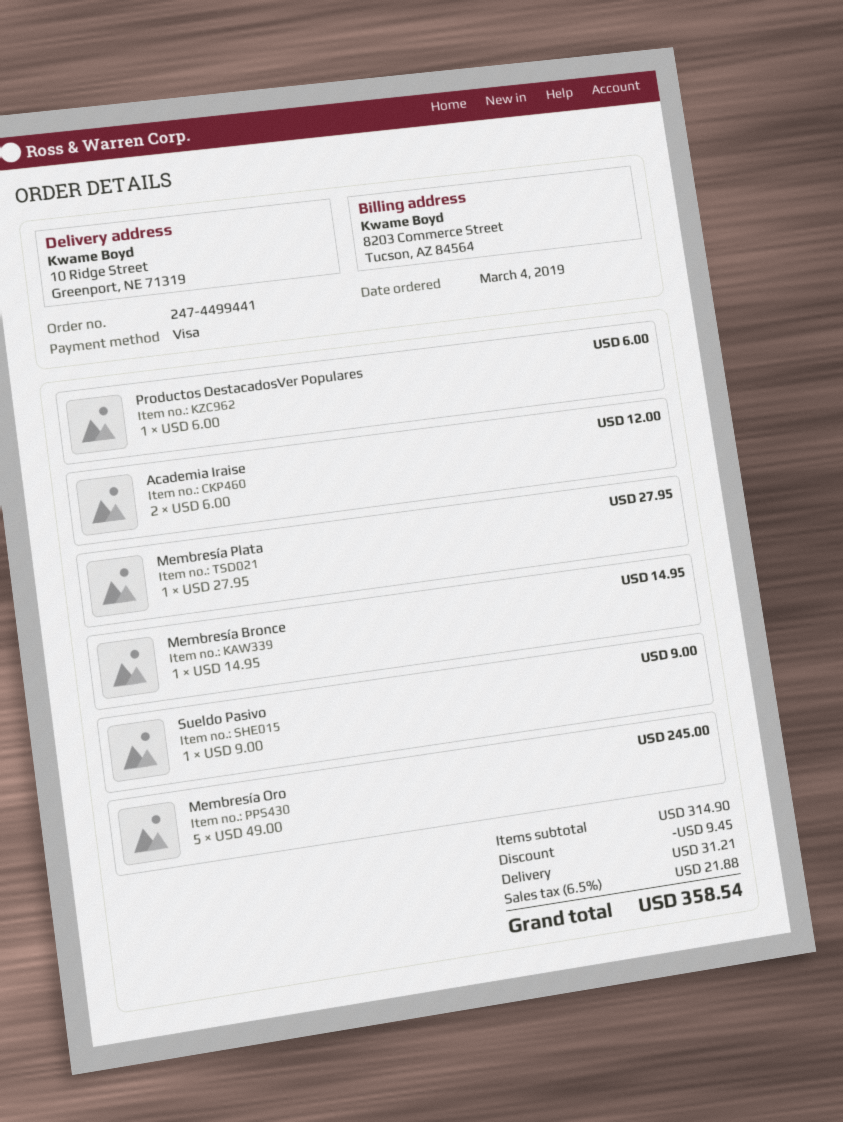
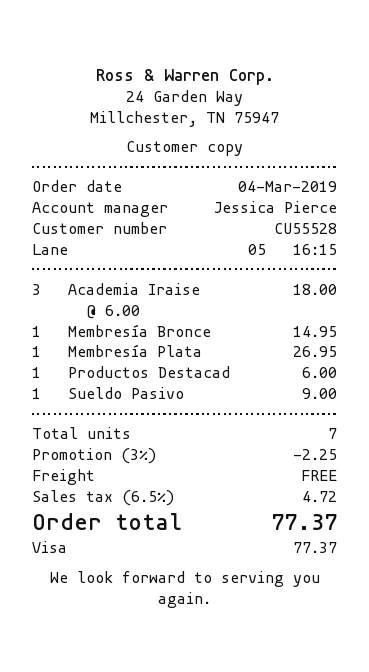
Academia Iraise: 2 x 6.00 = 12.00 -> 3 x 6.00 = 18.00
Membresía Plata: 1 x 27.95 = 27.95 -> 1 x 26.95 = 26.95
Membresía Oro: 5 x 49.00 = 245.00 -> none
discount: 9.45 -> 2.25
shipping: 31.21 -> 0.00
tax: 6.5% = 21.88 -> 6.5% = 4.72
total: 358.54 -> 77.37

